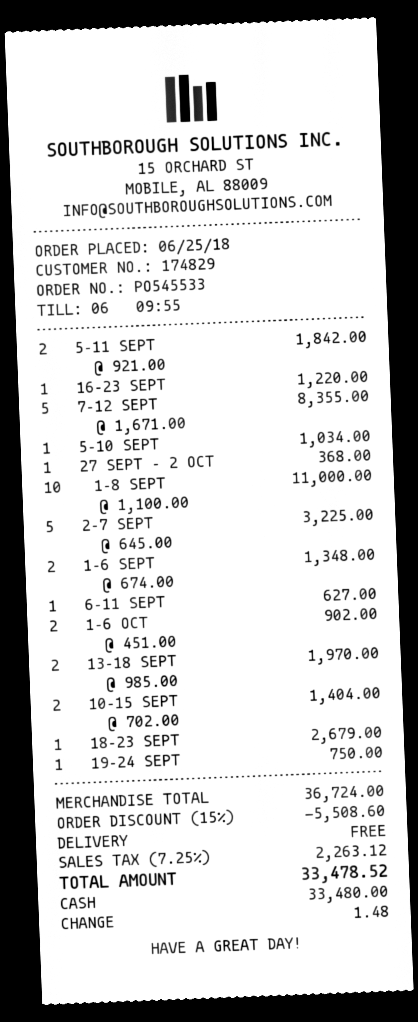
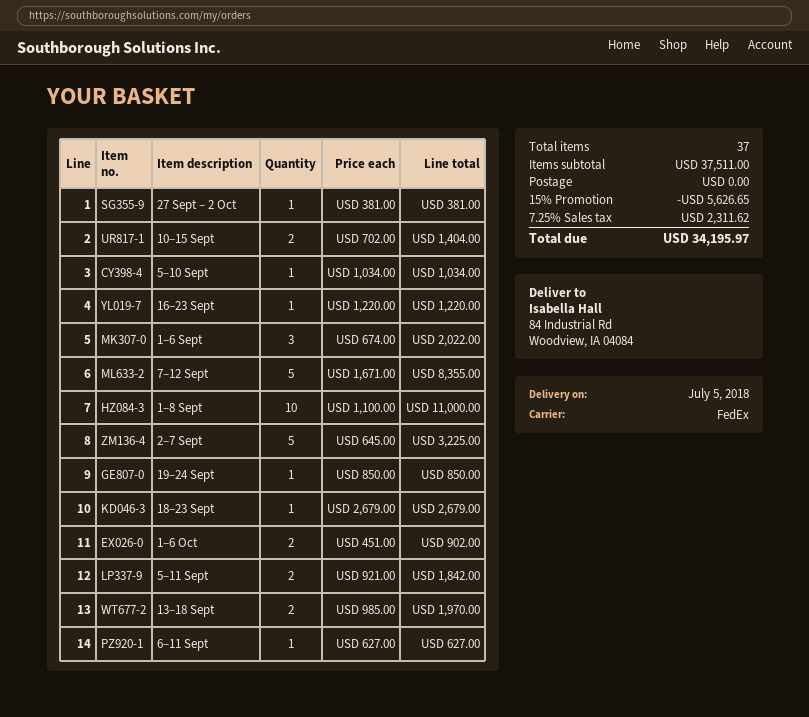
27 SEPT – 2 OCT: 1 x 368.00 = 368.00 -> 1 x 381.00 = 381.00
1–6 SEPT: 2 x 674.00 = 1348.00 -> 3 x 674.00 = 2022.00
19–24 SEPT: 1 x 750.00 = 750.00 -> 1 x 850.00 = 850.00
subtotal: 36724.00 -> 37511.00
discount: 15% = 5508.60 -> 15% = 5626.65
tax: 7.25% = 2263.12 -> 7.25% = 2311.62
total: 33478.52 -> 34195.97

